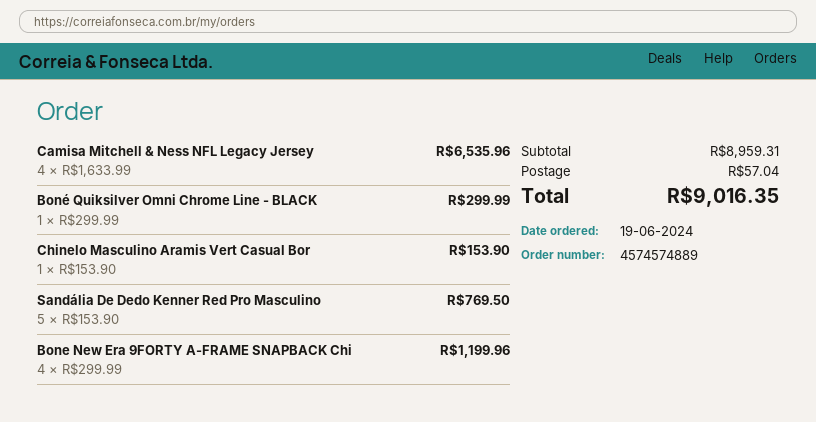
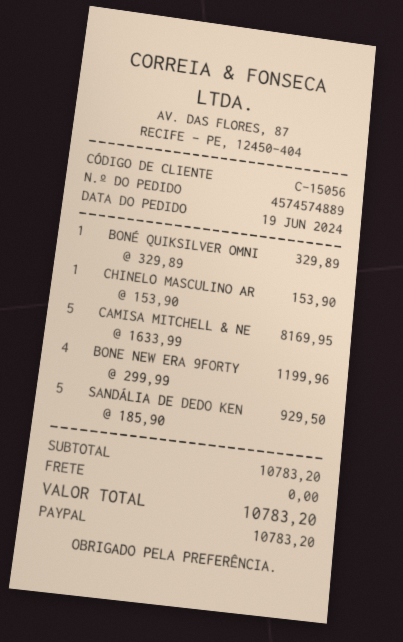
Camisa Mitchell & Ness NFL Legacy Jersey: 4 x 1633.99 = 6535.96 -> 5 x 1633.99 = 8169.95
Boné Quiksilver Omni Chrome Line - BLACK: 1 x 299.99 = 299.99 -> 1 x 329.89 = 329.89
Sandália De Dedo Kenner Red Pro Masculino: 5 x 153.90 = 769.50 -> 5 x 185.90 = 929.50
subtotal: 8959.31 -> 10783.20
shipping: 57.04 -> 0.00
total: 9016.35 -> 10783.20

